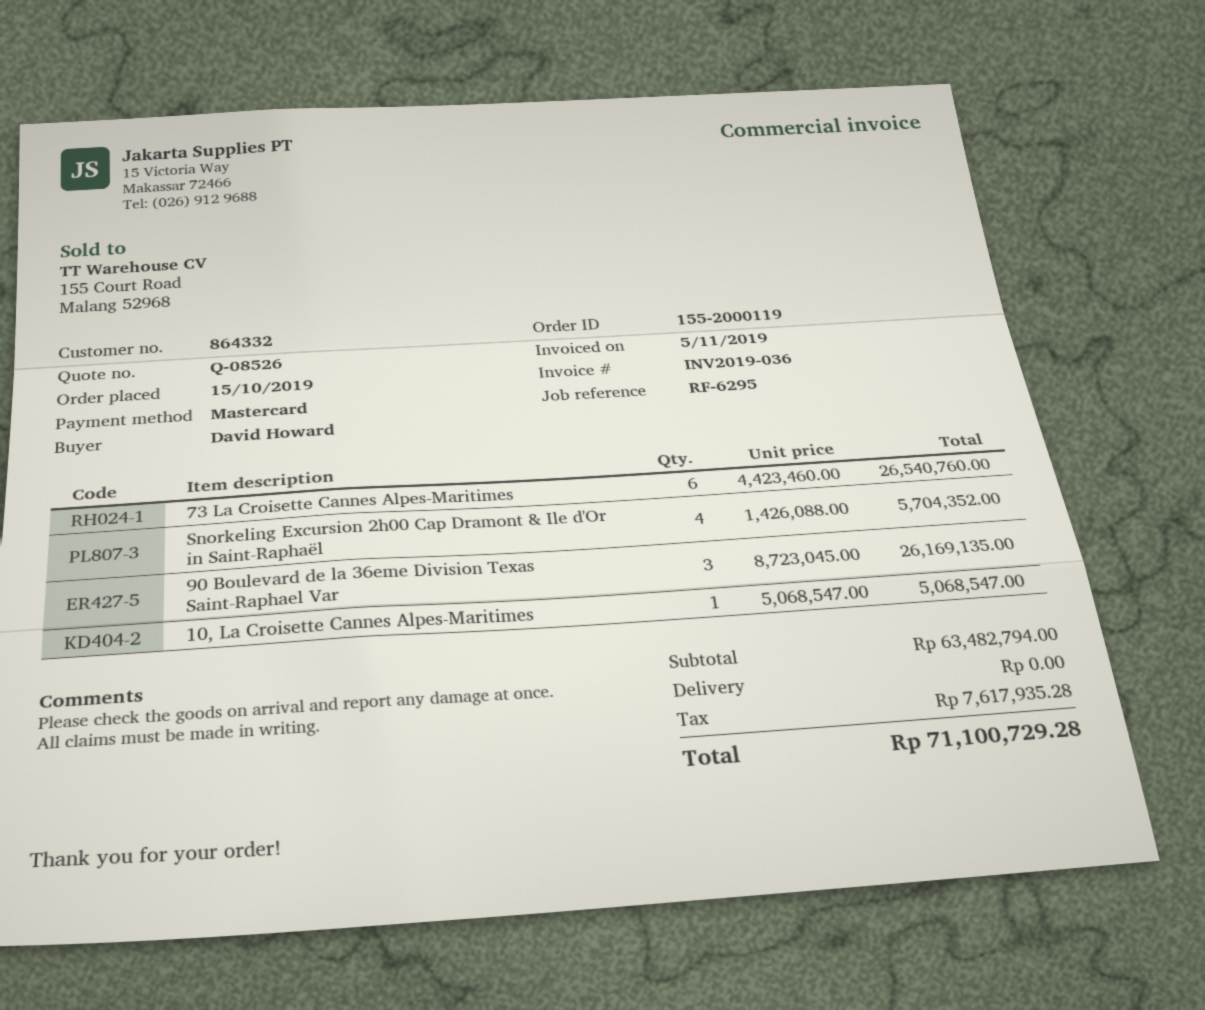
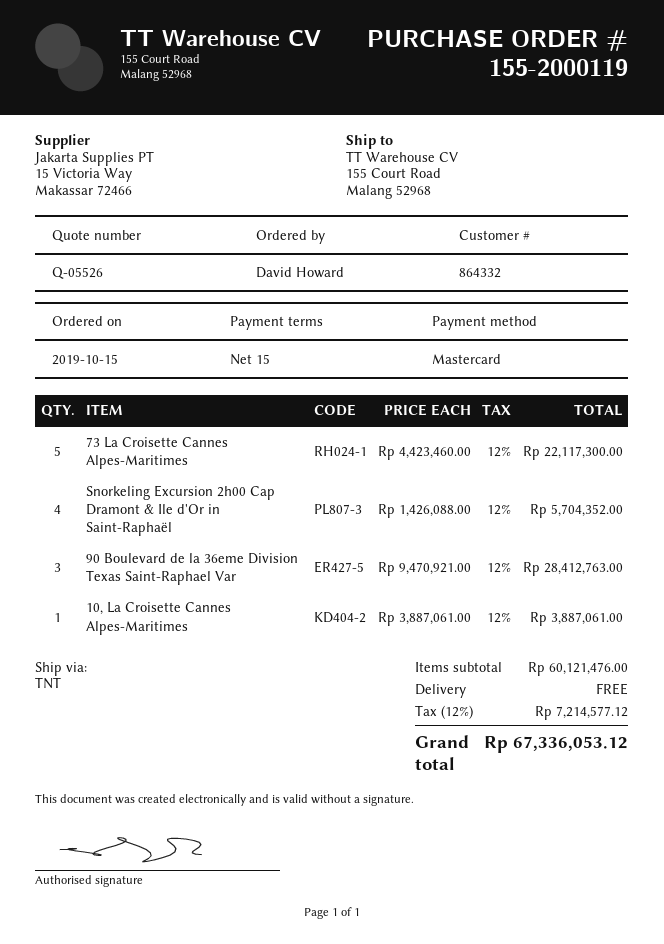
quote number: Q-08526 -> Q-05526
73 La Croisette Cannes Alpes-Maritimes: 6 x 4423460.00 = 26540760.00 -> 5 x 4423460.00 = 22117300.00
90 Boulevard de la 36eme Division Texas Saint-Raphael Var: 3 x 8723045.00 = 26169135.00 -> 3 x 9470921.00 = 28412763.00
10, La Croisette Cannes Alpes-Maritimes: 1 x 5068547.00 = 5068547.00 -> 1 x 3887061.00 = 3887061.00
subtotal: 63482794.00 -> 60121476.00
tax: 7617935.28 -> 7214577.12
total: 71100729.28 -> 67336053.12

